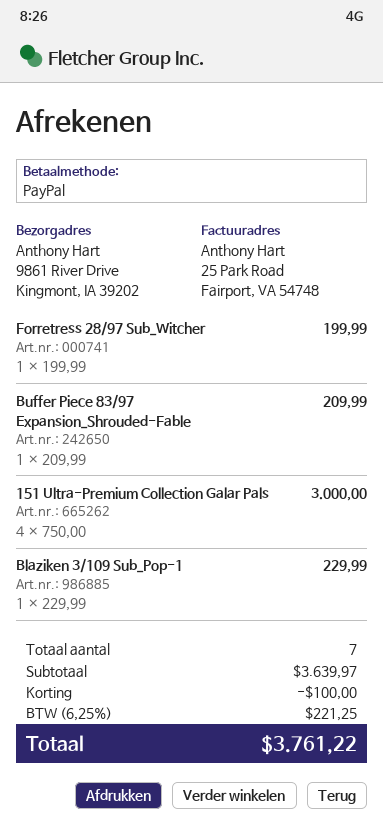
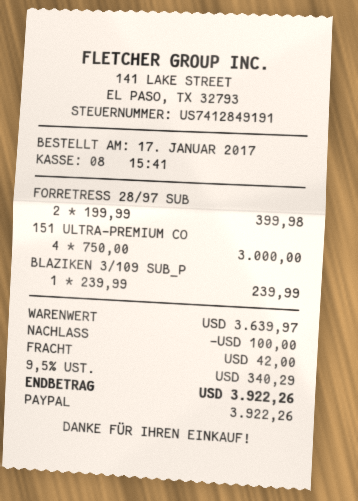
Forretress 28/97 Sub_Witcher: 1 x 199.99 = 199.99 -> 2 x 199.99 = 399.98
Buffer Piece 83/97 Expansion_Shrouded-Fable: 1 x 209.99 = 209.99 -> none
Blaziken 3/109 Sub_Pop-1: 1 x 229.99 = 229.99 -> 1 x 239.99 = 239.99
shipping: none -> 42.00
tax: 6.25% = 221.25 -> 9.5% = 340.29
total: 3761.22 -> 3922.26

